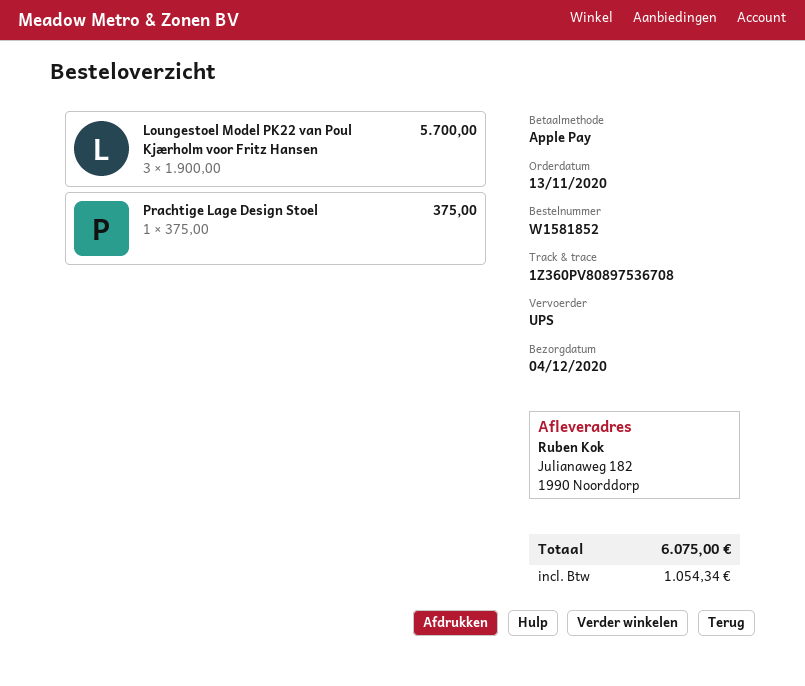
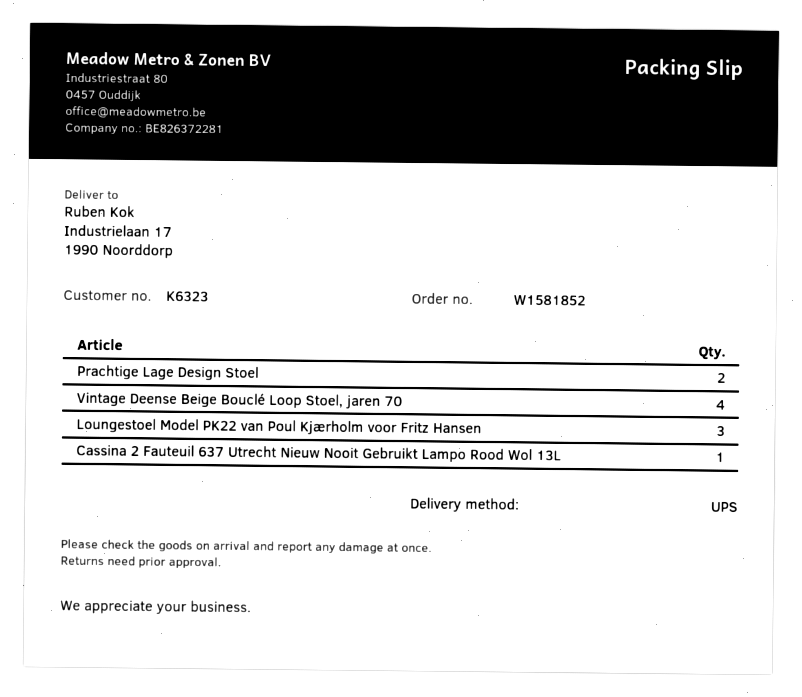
ship to: Julianaweg 182, 1990 Noorddorp -> Industrielaan 17, 1990 Noorddorp
Prachtige Lage Design Stoel: 1 -> 2
Vintage Deense Beige Bouclé Loop Stoel, jaren 70: none -> 4
Cassina 2 Fauteuil 637 Utrecht Nieuw Nooit Gebruikt Lampo Rood Wol 13L: none -> 1

